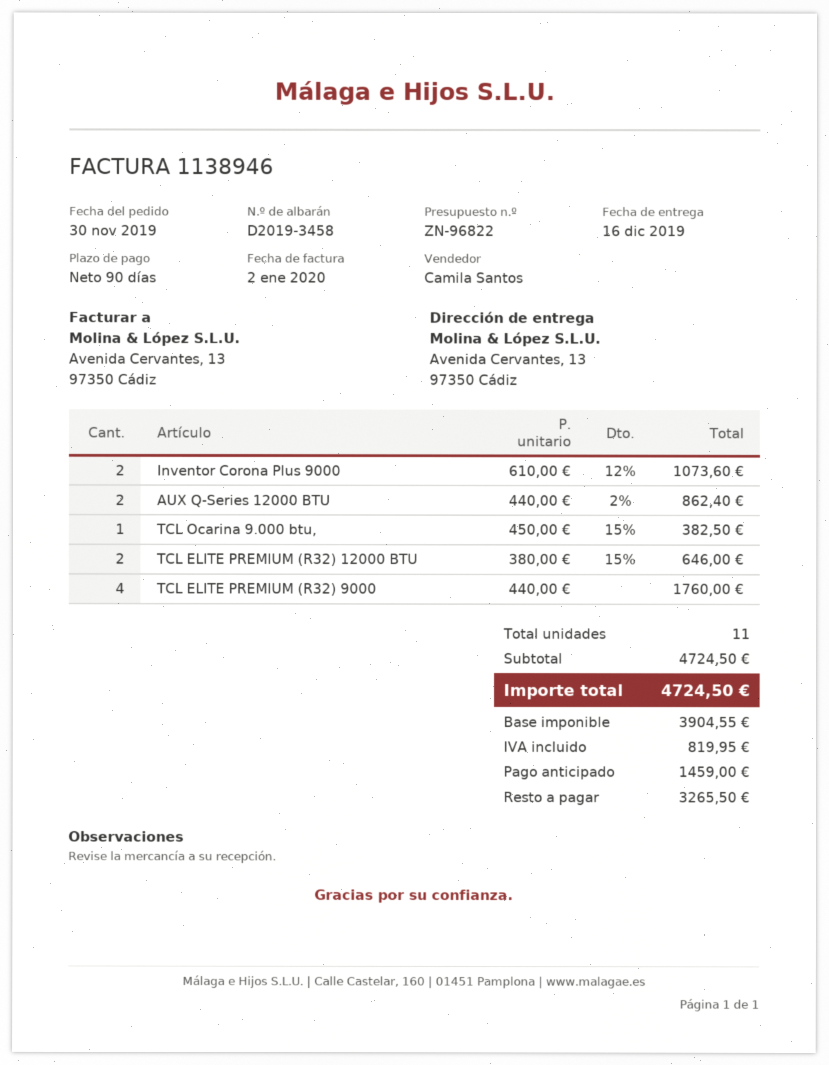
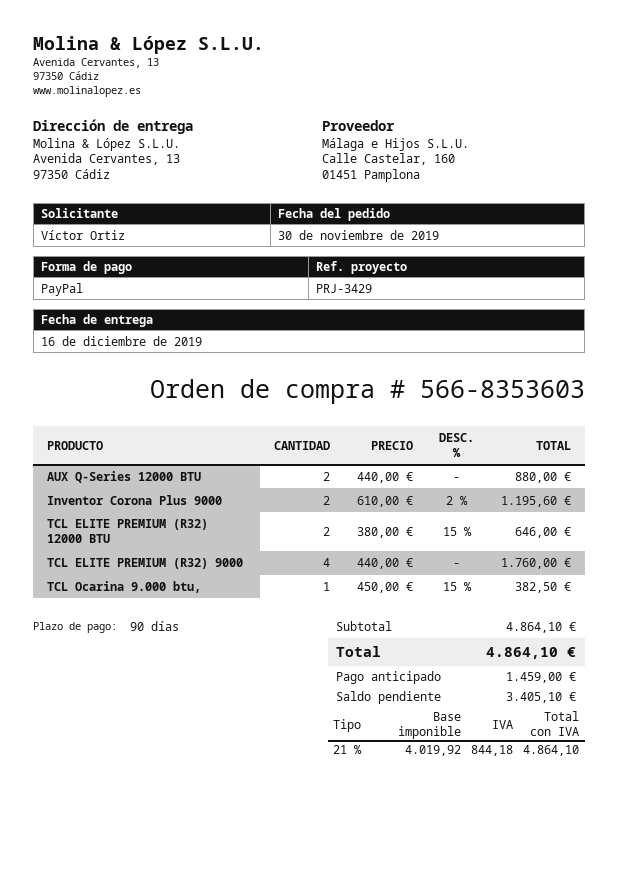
Inventor Corona Plus 9000: 2 x 610.00 - 12% = 1073.60 -> 2 x 610.00 - 2% = 1195.60
AUX Q-Series 12000 BTU: 2 x 440.00 - 2% = 862.40 -> 2 x 440.00 = 880.00
subtotal: 4724.50 -> 4864.10
net: 3904.55 -> 4019.92
tax: 819.95 -> 844.18
total: 4724.50 -> 4864.10
balance: 3265.50 -> 3405.10

